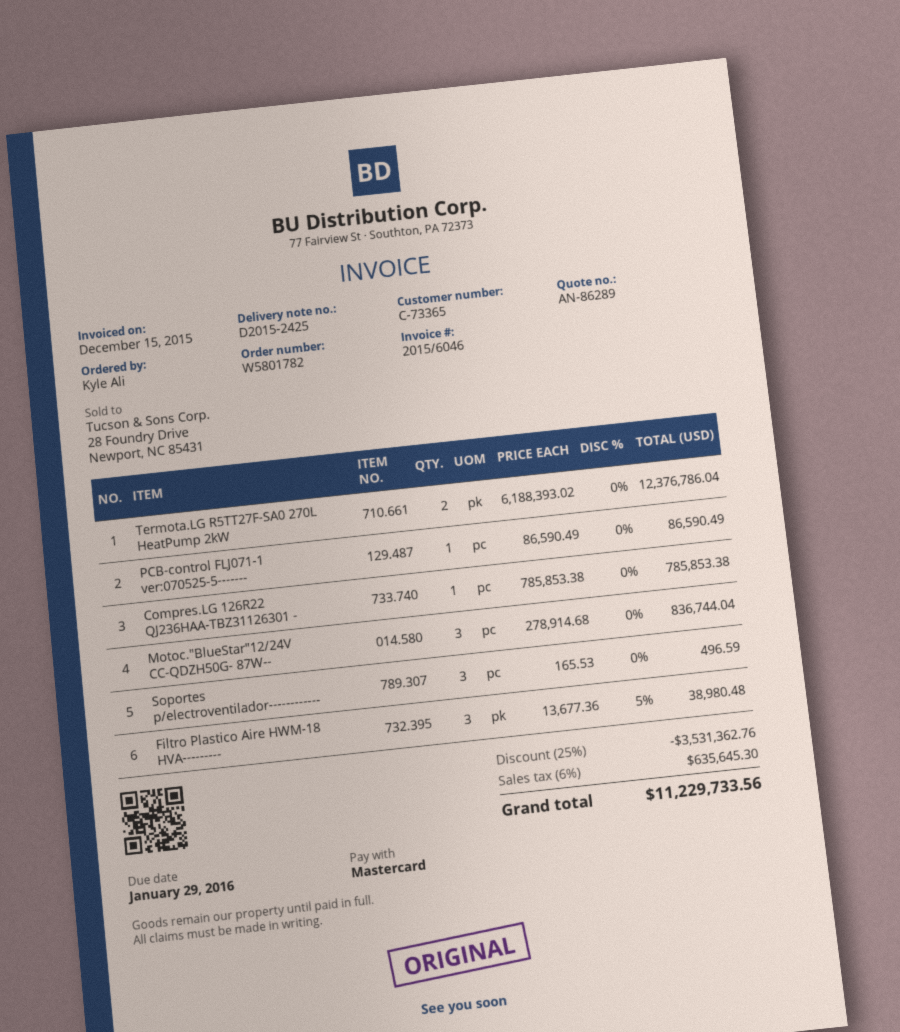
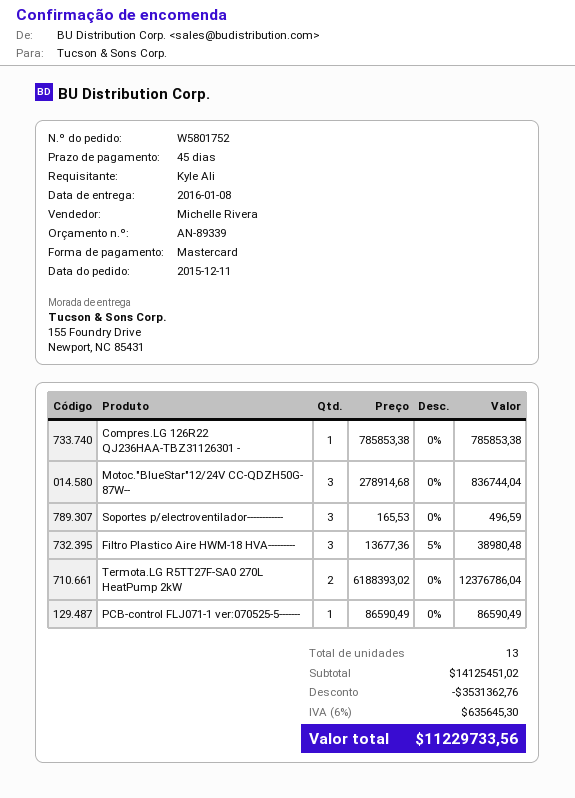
quote number: AN-86289 -> AN-89339
order number: W5801782 -> W5801752

